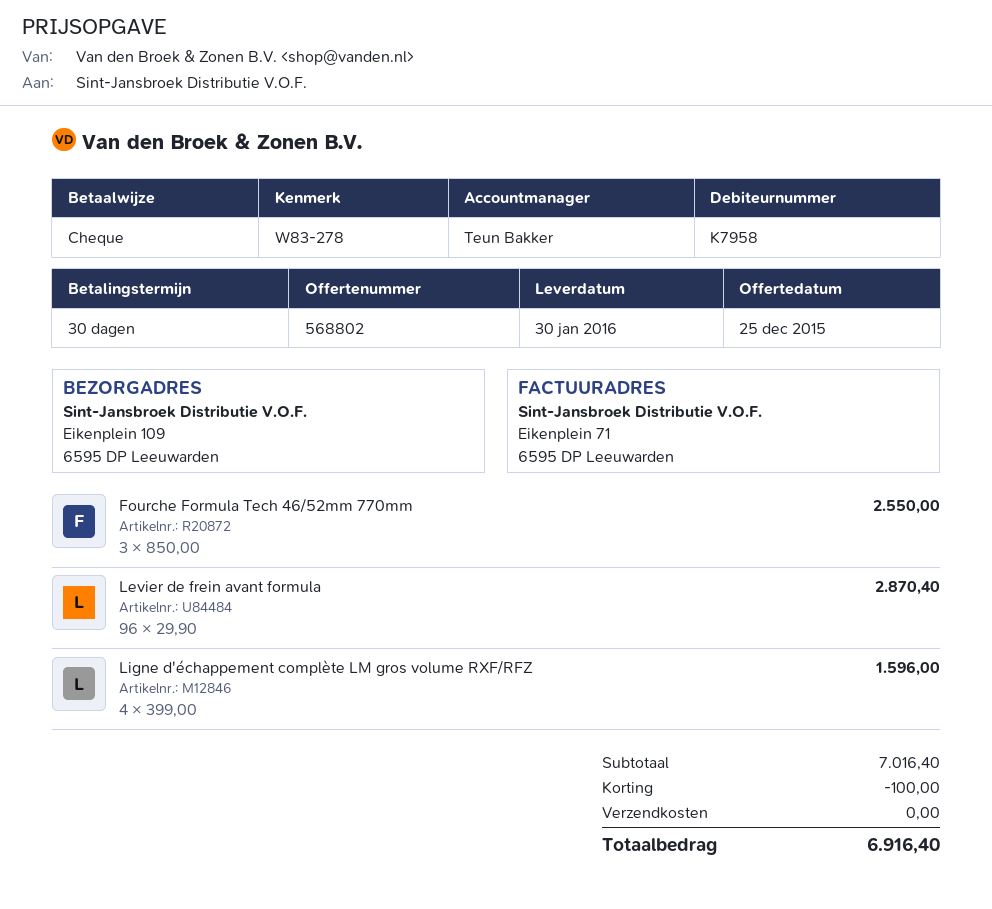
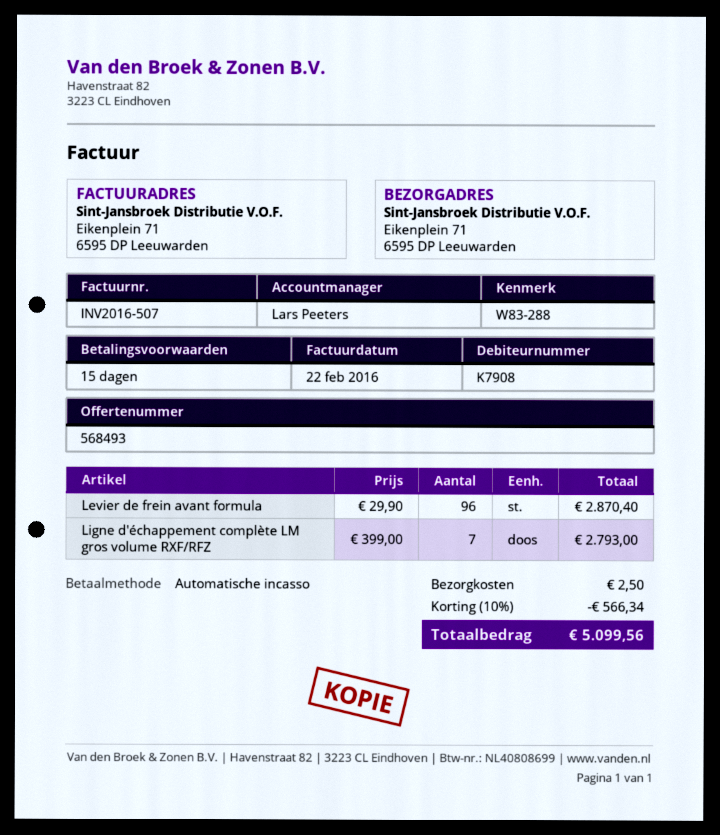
quote number: 568802 -> 568493
payment terms: 30 days -> 15 days
customer number: K7958 -> K7908
reference: W83-278 -> W83-288
sales rep: Teun Bakker -> Lars Peeters
payment method: cheque -> direct debit
ship to: Eikenplein 109, 6595 DP Leeuwarden -> Eikenplein 71, 6595 DP Leeuwarden
Fourche Formula Tech 46/52mm 770mm: 3 x 850.00 = 2550.00 -> none
Ligne d'échappement complète LM gros volume RXF/RFZ: 4 x 399.00 = 1596.00 -> 7 x 399.00 = 2793.00
discount: 100.00 -> 566.34
shipping: 0.00 -> 2.50
total: 6916.40 -> 5099.56

